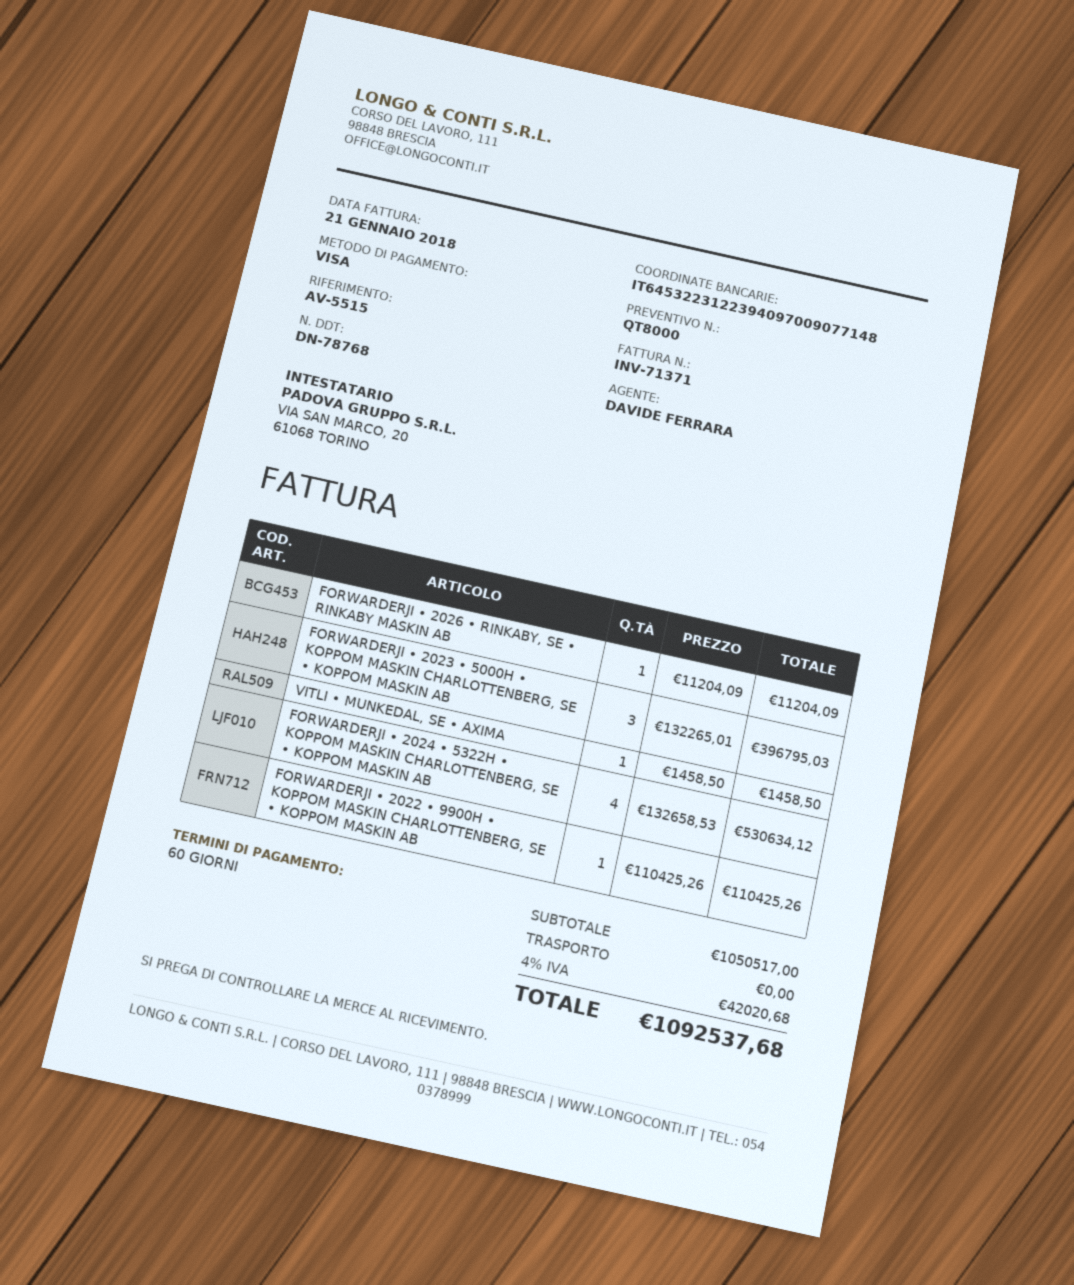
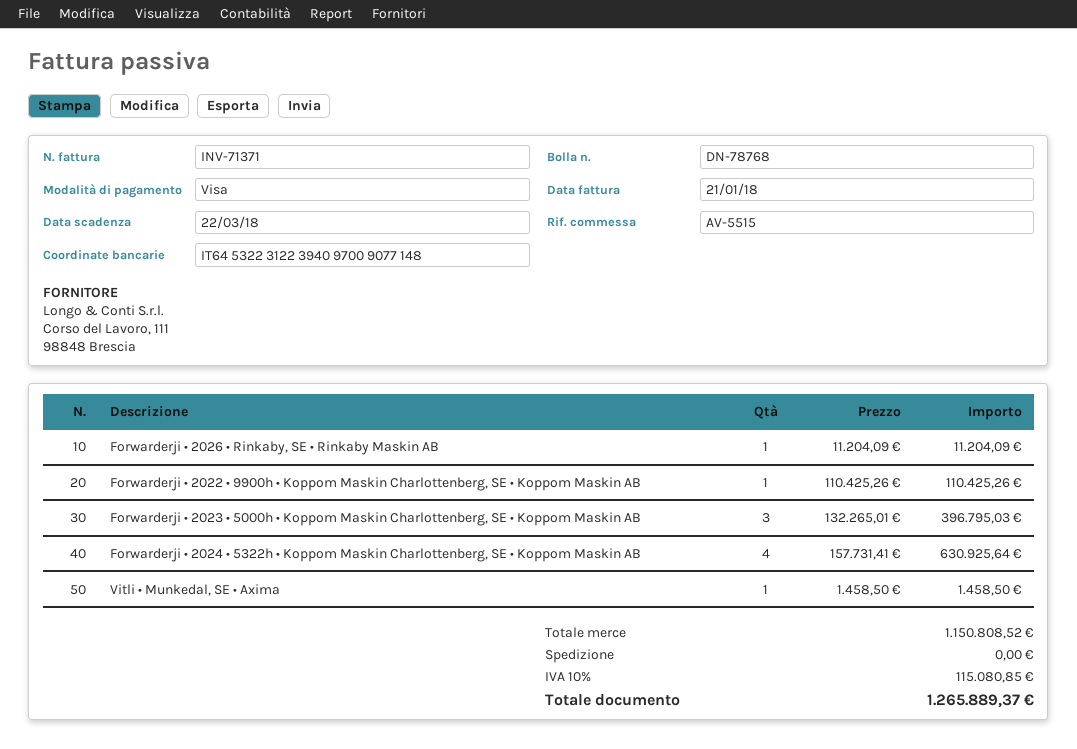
FORWARDERJI • 2024 • 5322H • KOPPOM MASKIN CHARLOTTENBERG, SE • KOPPOM MASKIN AB: 4 x 132658.53 = 530634.12 -> 4 x 157731.41 = 630925.64
subtotal: 1050517.00 -> 1150808.52
tax: 4% = 42020.68 -> 10% = 115080.85
total: 1092537.68 -> 1265889.37

